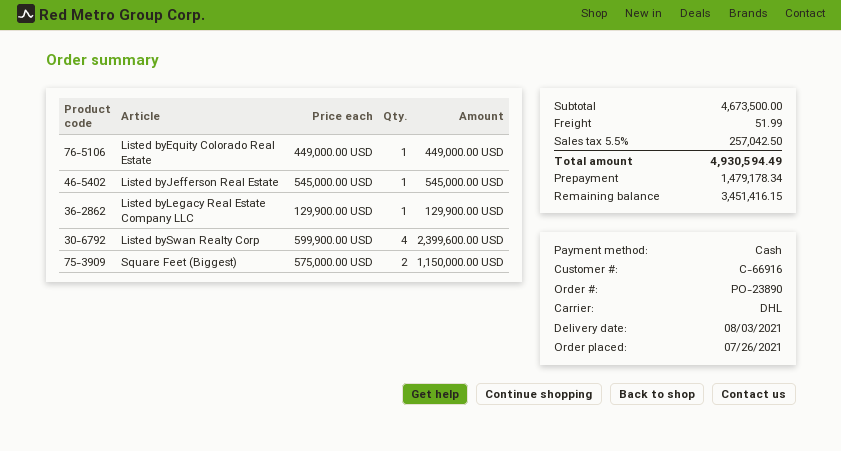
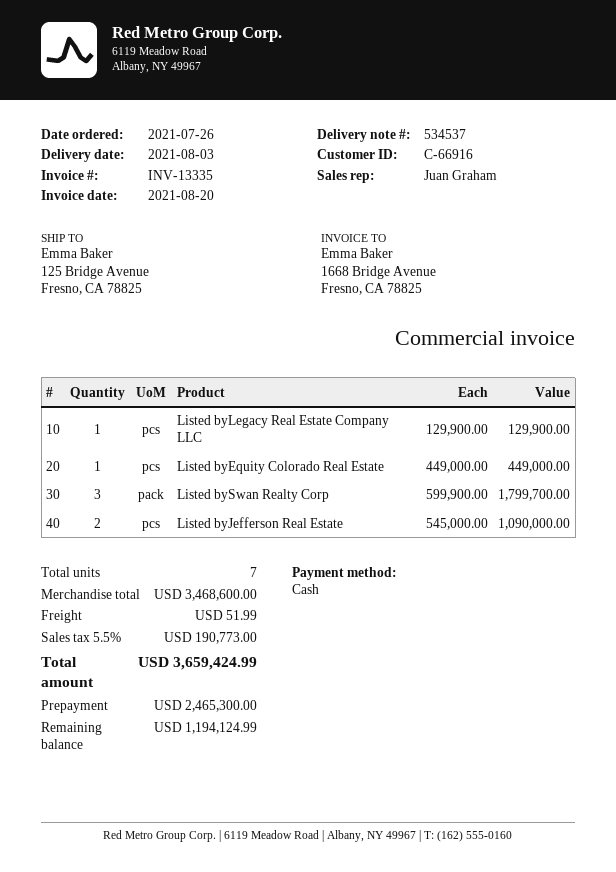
Listed byJefferson Real Estate: 1 x 545000.00 = 545000.00 -> 2 x 545000.00 = 1090000.00
Listed bySwan Realty Corp: 4 x 599900.00 = 2399600.00 -> 3 x 599900.00 = 1799700.00
Square Feet (Biggest): 2 x 575000.00 = 1150000.00 -> none
subtotal: 4673500.00 -> 3468600.00
tax: 5.5% = 257042.50 -> 5.5% = 190773.00
total: 4930594.49 -> 3659424.99
deposit: 1479178.34 -> 2465300.00
balance: 3451416.15 -> 1194124.99

